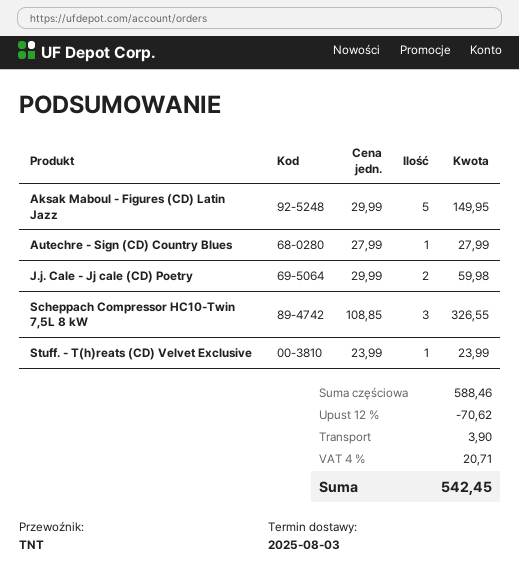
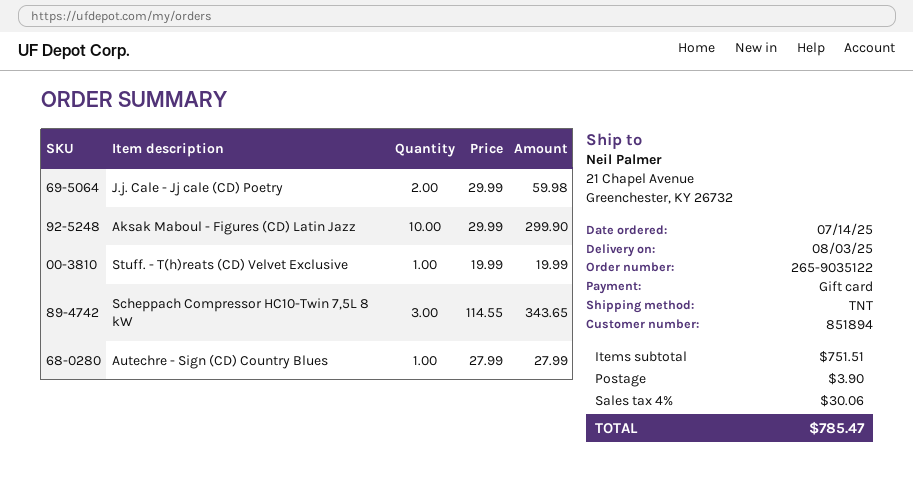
Aksak Maboul - Figures (CD) Latin Jazz: 5 x 29.99 = 149.95 -> 10 x 29.99 = 299.90
Scheppach Compressor HC10-Twin 7,5L 8 kW: 3 x 108.85 = 326.55 -> 3 x 114.55 = 343.65
Stuff. - T(h)reats (CD) Velvet Exclusive: 1 x 23.99 = 23.99 -> 1 x 19.99 = 19.99
subtotal: 588.46 -> 751.51
discount: 12% = 70.62 -> none
tax: 4% = 20.71 -> 4% = 30.06
total: 542.45 -> 785.47

